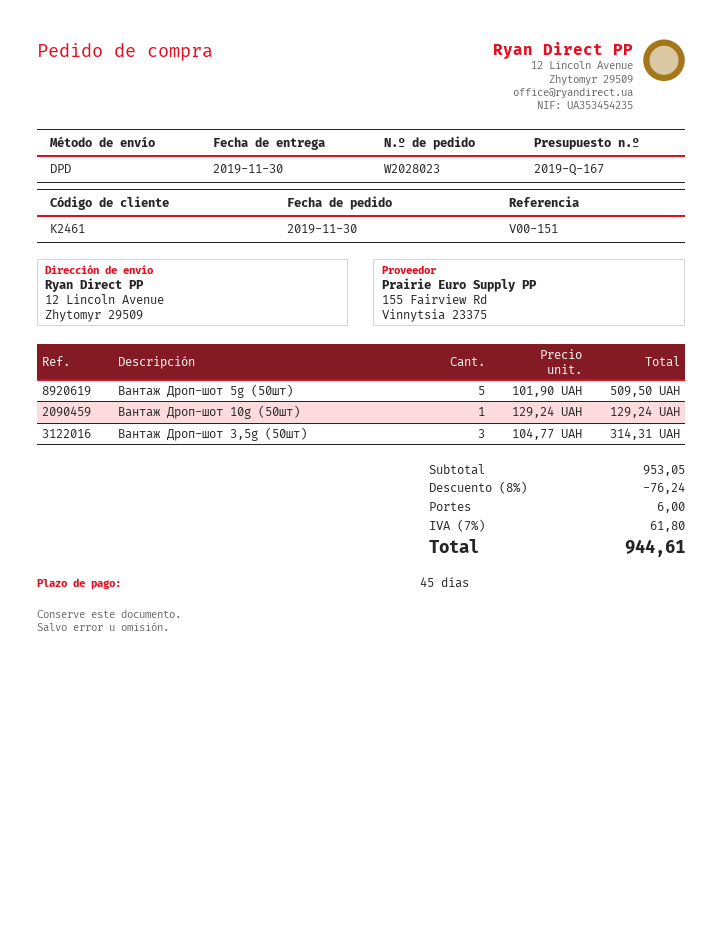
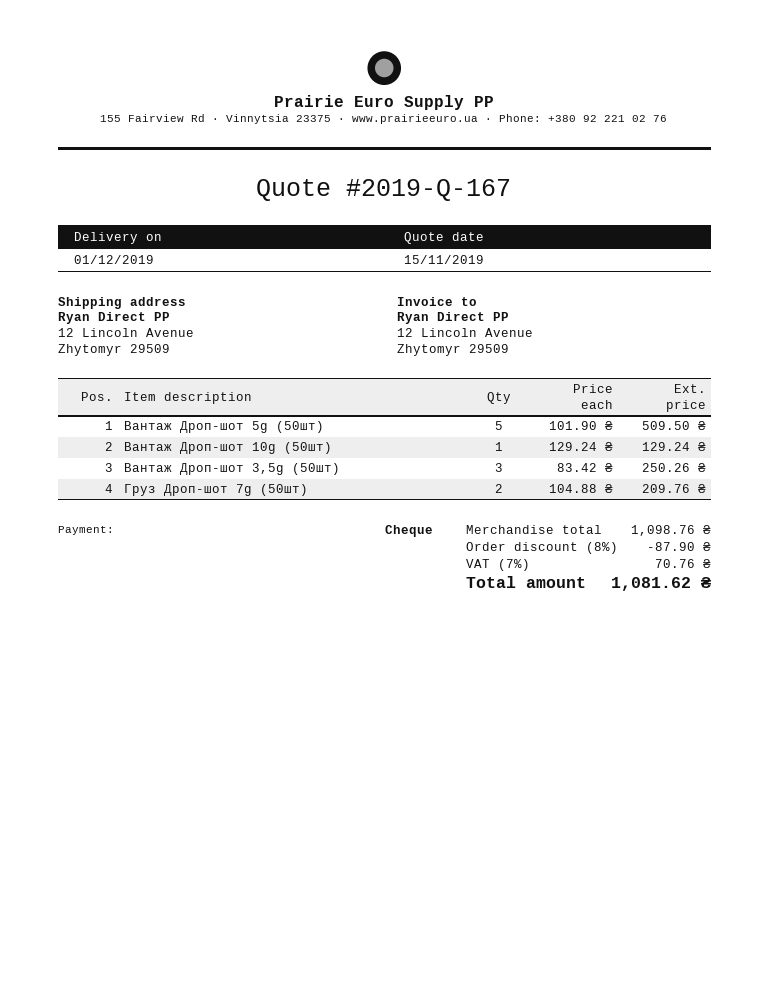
delivery date: 2019-11-30 -> 2019-12-01
Вантаж Дроп-шот 3,5g (50шт): 3 x 104.77 = 314.31 -> 3 x 83.42 = 250.26
Груз Дроп-шот 7g (50шт): none -> 2 x 104.88 = 209.76
subtotal: 953.05 -> 1098.76
discount: 8% = 76.24 -> 8% = 87.90
shipping: 6.00 -> none
tax: 7% = 61.80 -> 7% = 70.76
total: 944.61 -> 1081.62

